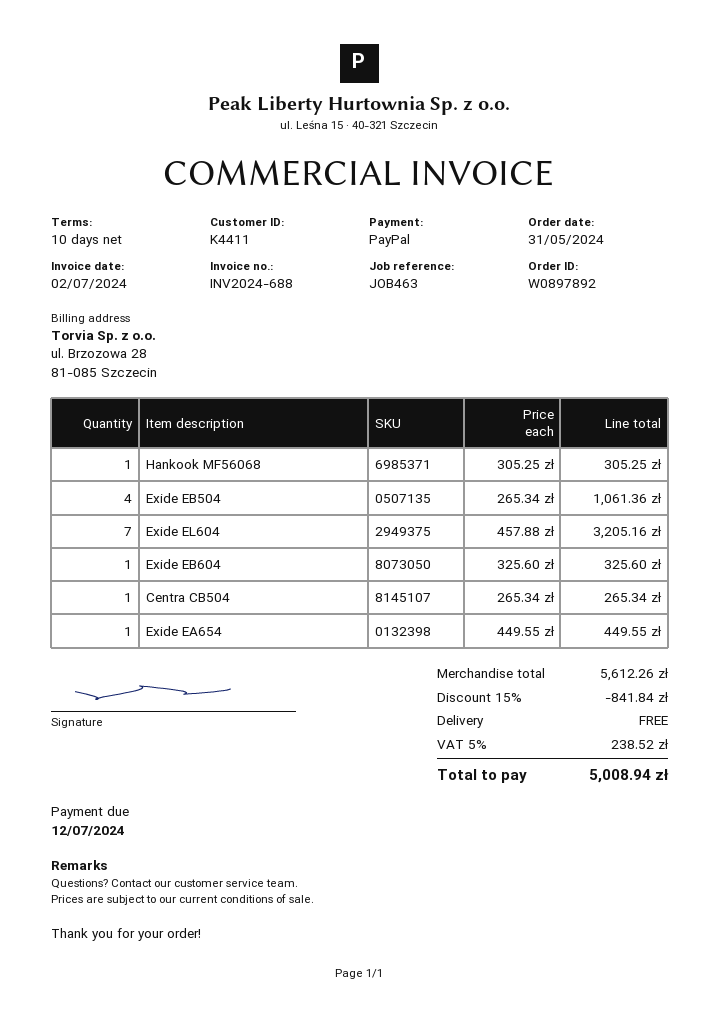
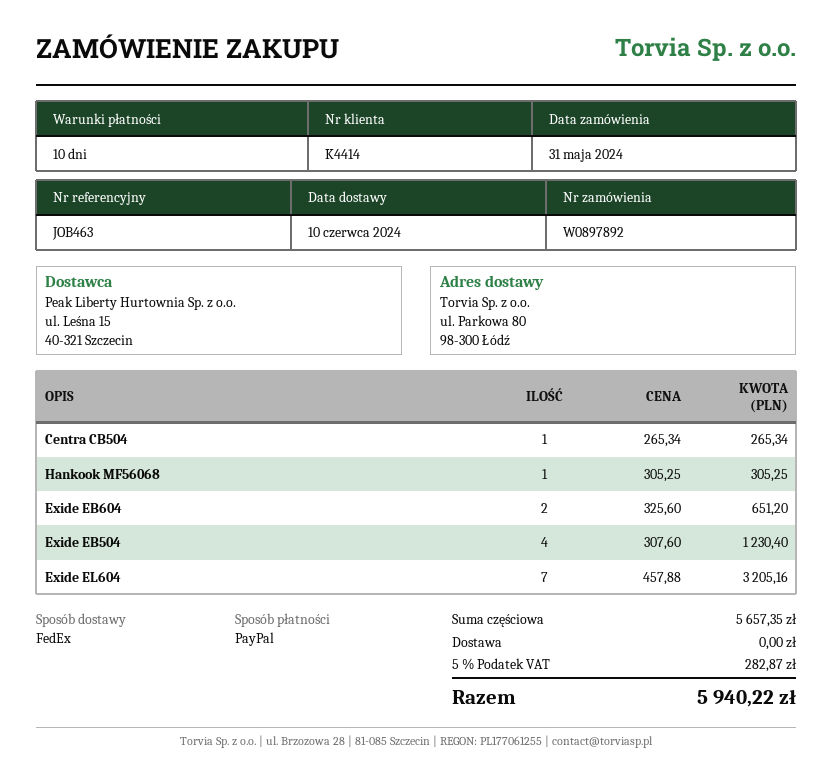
customer number: K4411 -> K4414
Exide EB504: 4 x 265.34 = 1061.36 -> 4 x 307.60 = 1230.40
Exide EB604: 1 x 325.60 = 325.60 -> 2 x 325.60 = 651.20
Exide EA654: 1 x 449.55 = 449.55 -> none
subtotal: 5612.26 -> 5657.35
discount: 15% = 841.84 -> none
tax: 5% = 238.52 -> 5% = 282.87
total: 5008.94 -> 5940.22

